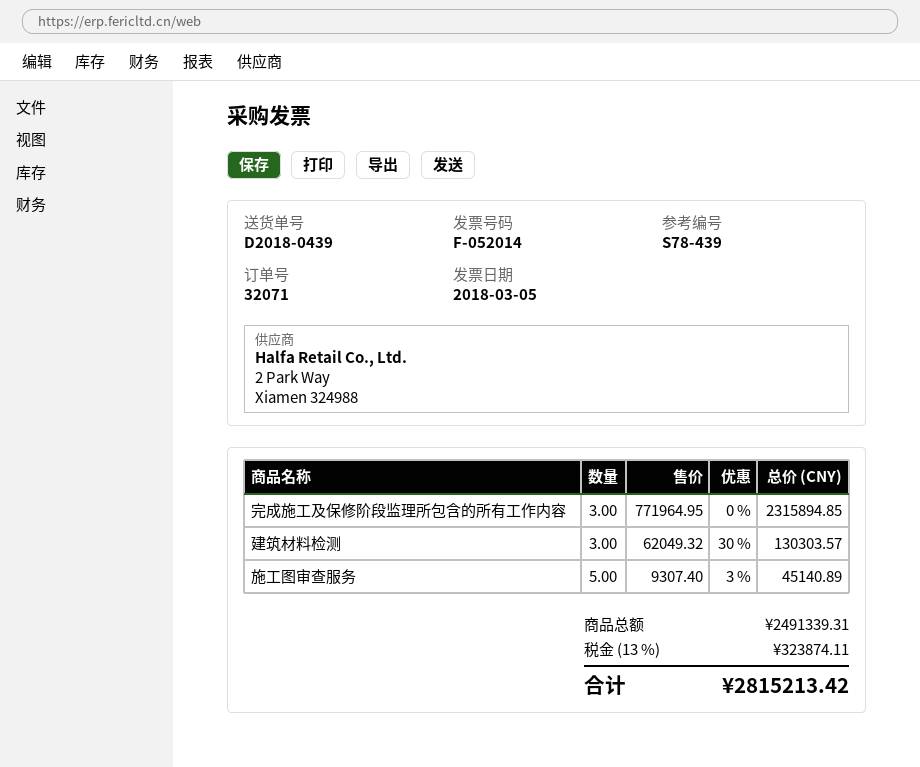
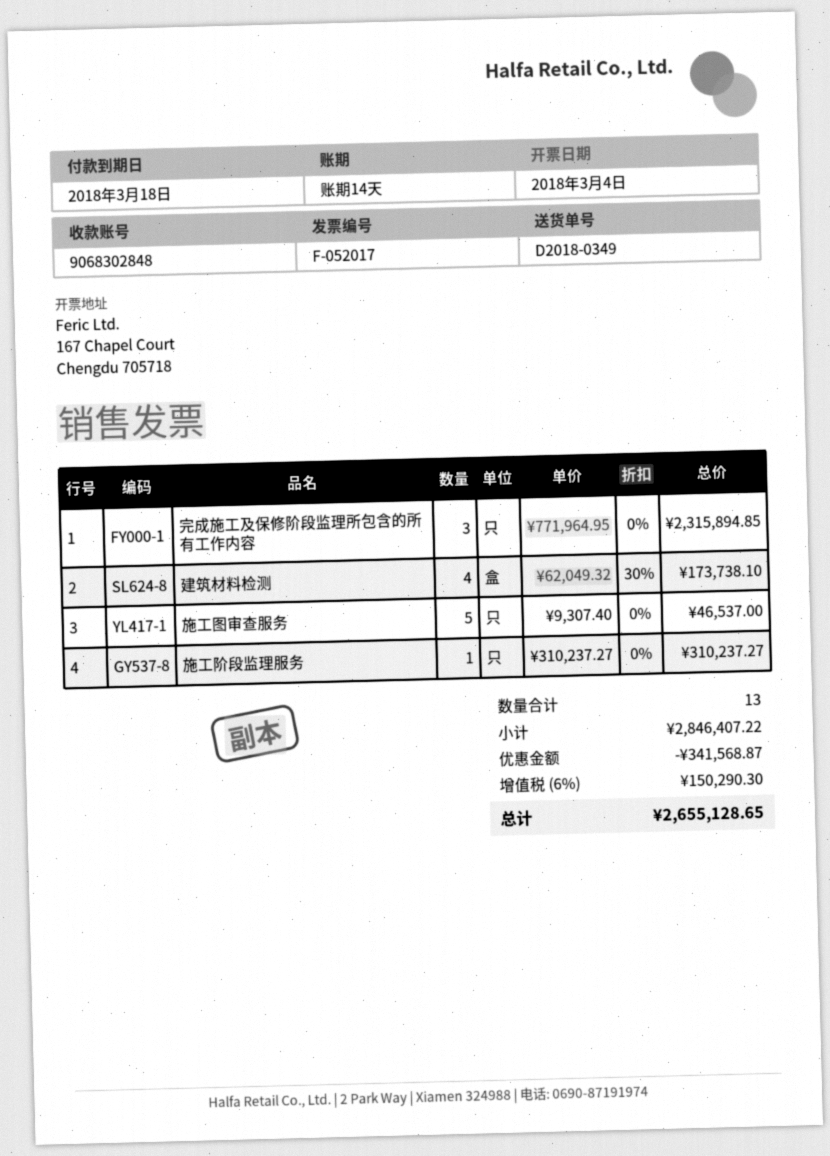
delivery note number: D2018-0439 -> D2018-0349
invoice number: F-052014 -> F-052017
invoice date: 2018-03-05 -> 2018-03-04
建筑材料检测: 3 x 62049.32 - 30% = 130303.57 -> 4 x 62049.32 - 30% = 173738.10
施工图审查服务: 5 x 9307.40 - 3% = 45140.89 -> 5 x 9307.40 = 46537.00
施工阶段监理服务: none -> 1 x 310237.27 = 310237.27
subtotal: 2491339.31 -> 2846407.22
discount: none -> 341568.87
tax: 13% = 323874.11 -> 6% = 150290.30
total: 2815213.42 -> 2655128.65

